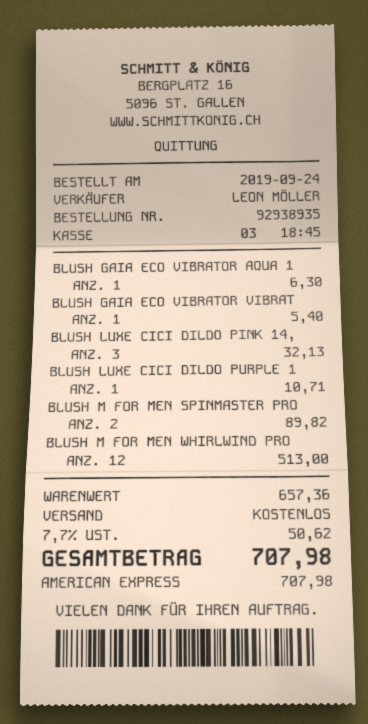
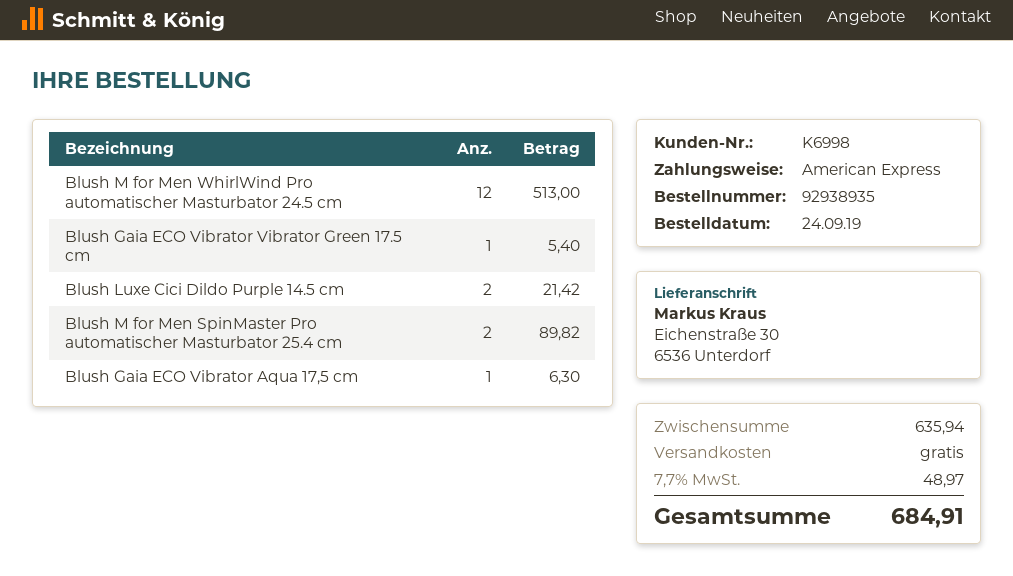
BLUSH LUXE CICI DILDO PINK 14,: 3 for 32.13 -> none
BLUSH LUXE CICI DILDO PURPLE 1: 1 for 10.71 -> 2 for 21.42
subtotal: 657.36 -> 635.94
tax: 7.7% = 50.62 -> 7.7% = 48.97
total: 707.98 -> 684.91

